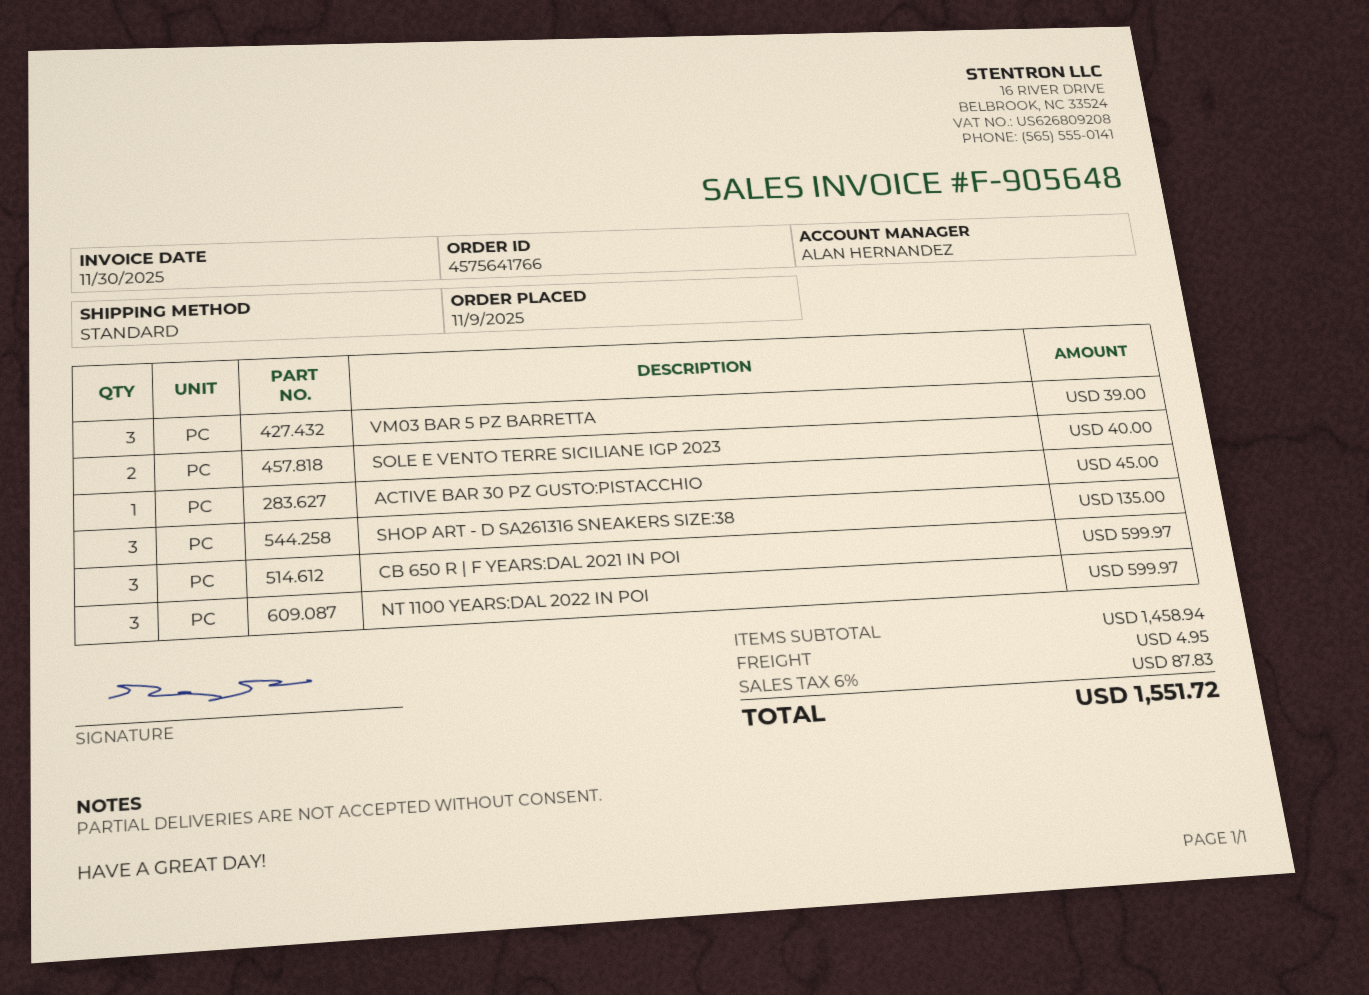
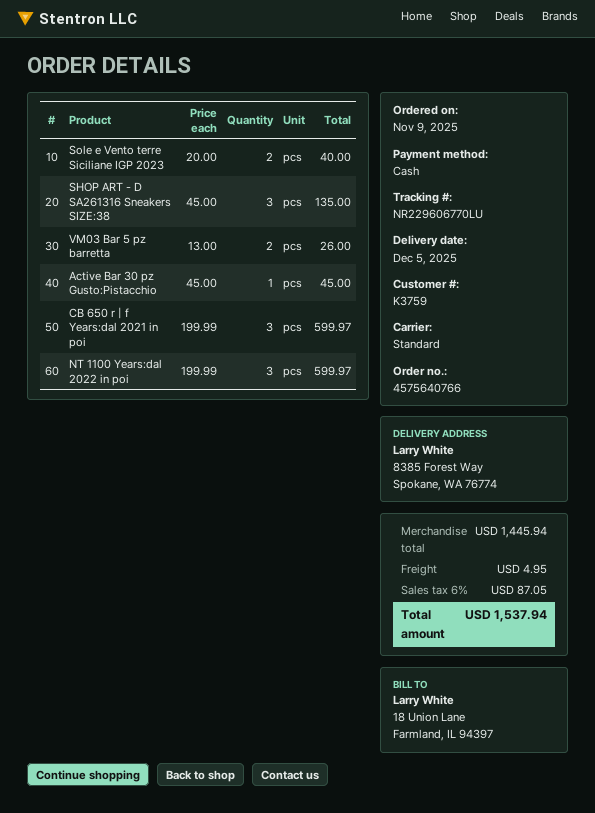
order number: 4575641766 -> 4575640766
VM03 BAR 5 PZ BARRETTA: 3 for 39.00 -> 2 for 26.00
subtotal: 1458.94 -> 1445.94
tax: 6% = 87.83 -> 6% = 87.05
total: 1551.72 -> 1537.94

